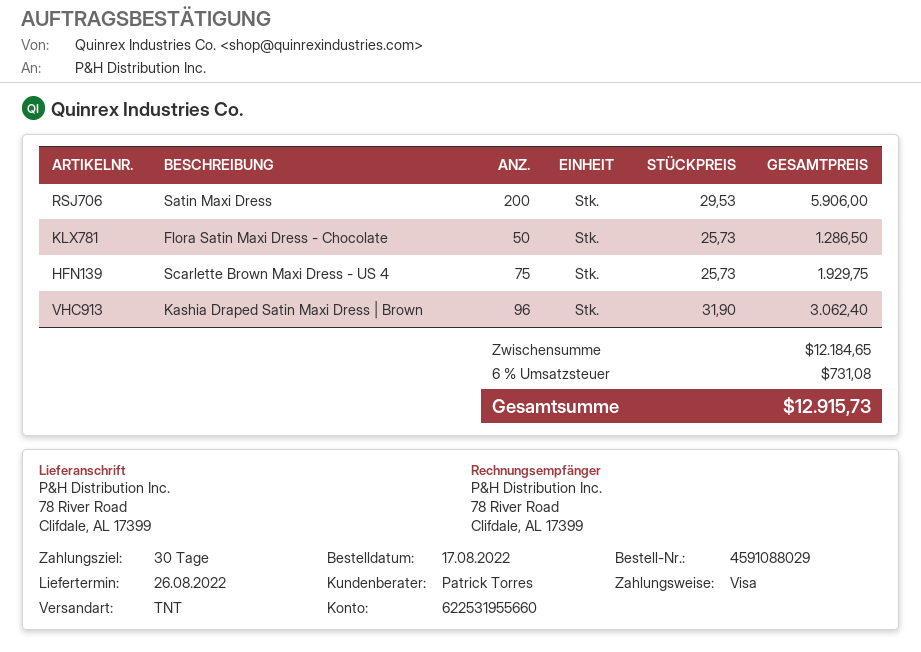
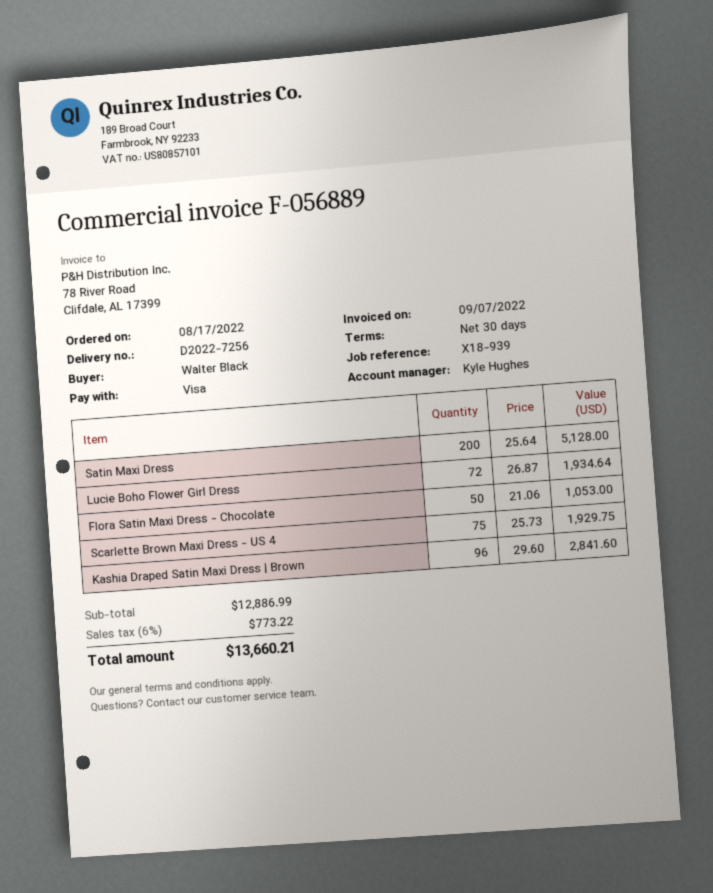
sales rep: Patrick Torres -> Kyle Hughes
Satin Maxi Dress: 200 x 29.53 = 5906.00 -> 200 x 25.64 = 5128.00
Flora Satin Maxi Dress - Chocolate: 50 x 25.73 = 1286.50 -> 50 x 21.06 = 1053.00
Kashia Draped Satin Maxi Dress | Brown: 96 x 31.90 = 3062.40 -> 96 x 29.60 = 2841.60
Lucie Boho Flower Girl Dress: none -> 72 x 26.87 = 1934.64
subtotal: 12184.65 -> 12886.99
tax: 6% = 731.08 -> 6% = 773.22
total: 12915.73 -> 13660.21

